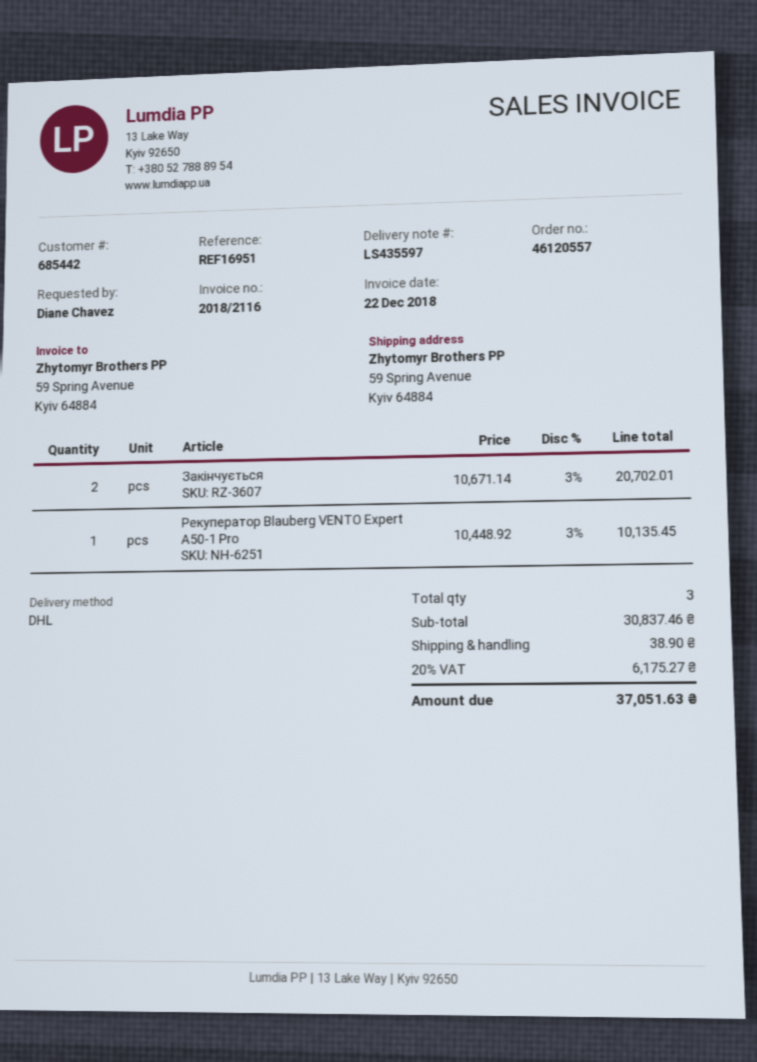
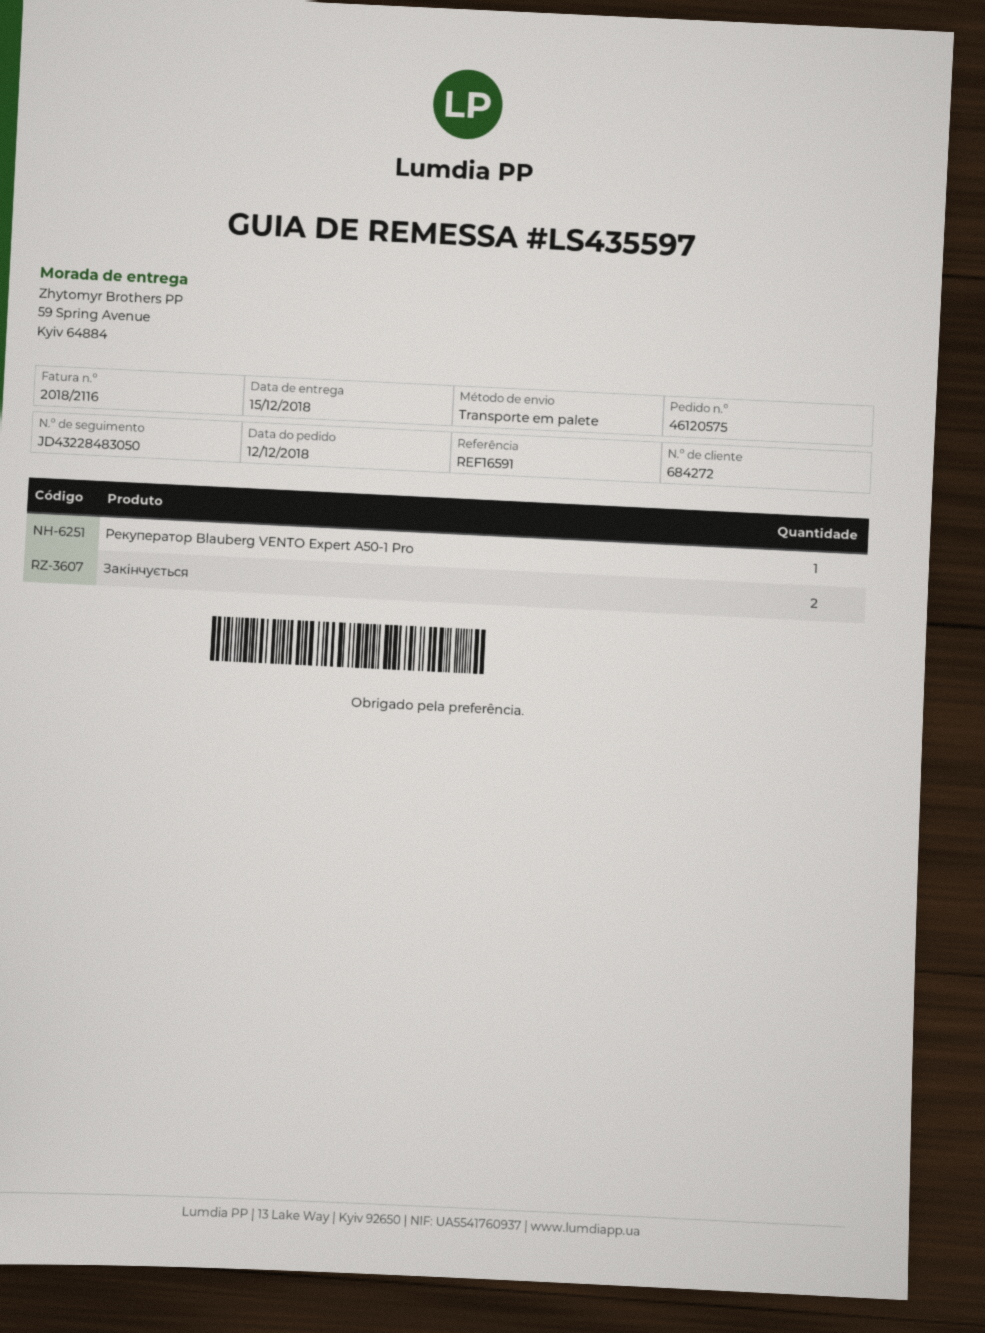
order number: 46120557 -> 46120575
customer number: 685442 -> 684272
reference: REF16951 -> REF16591
shipping method: DHL -> pallet freight

